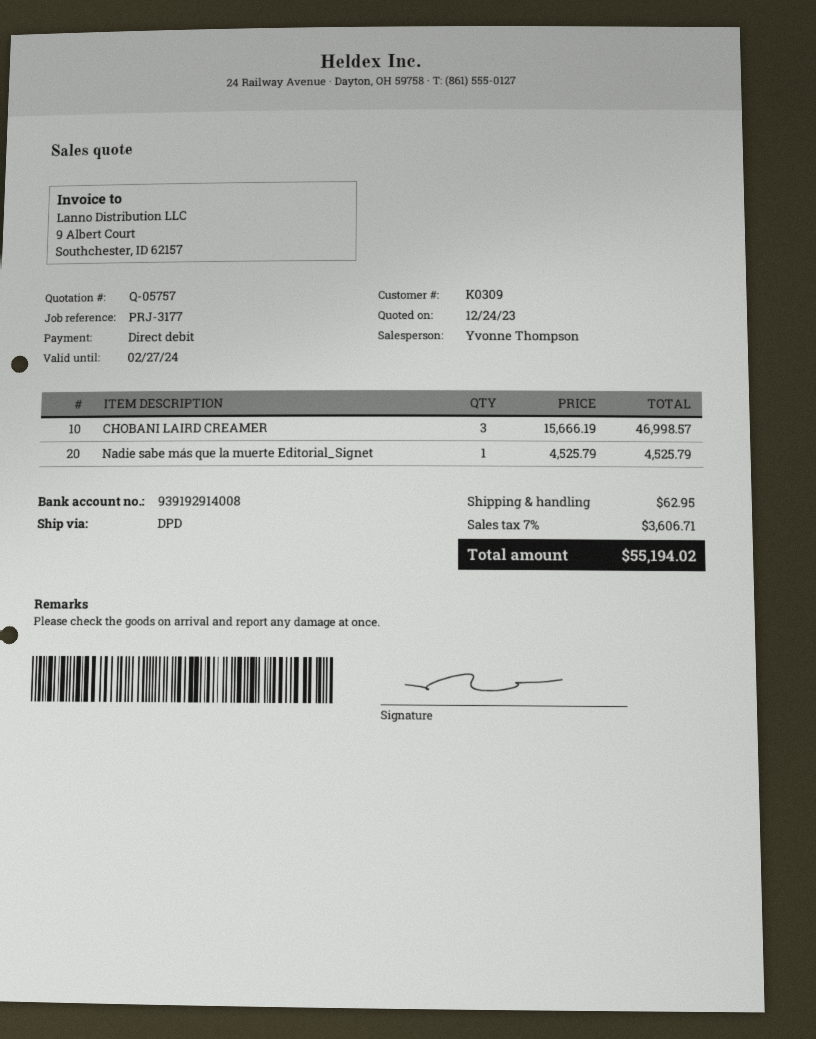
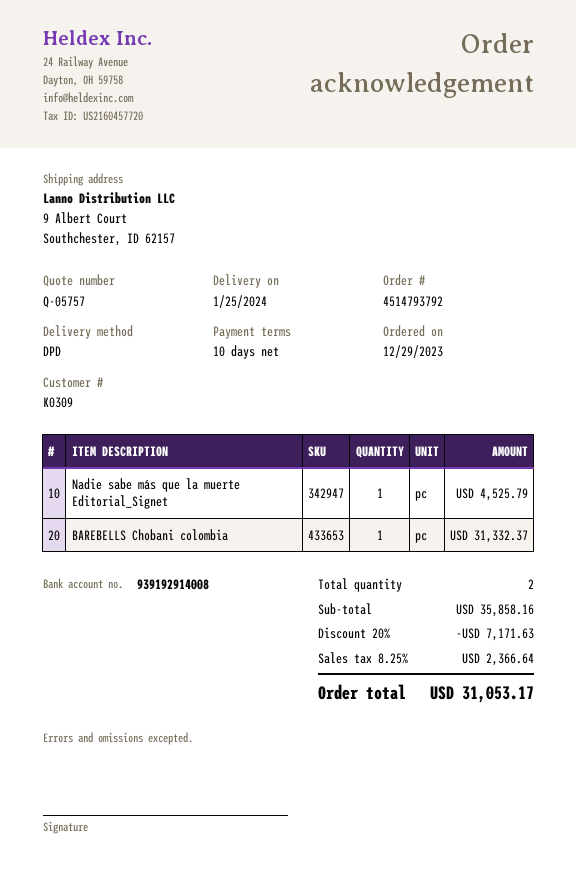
CHOBANI LAIRD CREAMER: 3 for 46998.57 -> none
BAREBELLS Chobani colombia: none -> 1 for 31332.37
discount: none -> 20% = 7171.63
shipping: 62.95 -> none
tax: 7% = 3606.71 -> 8.25% = 2366.64
total: 55194.02 -> 31053.17

